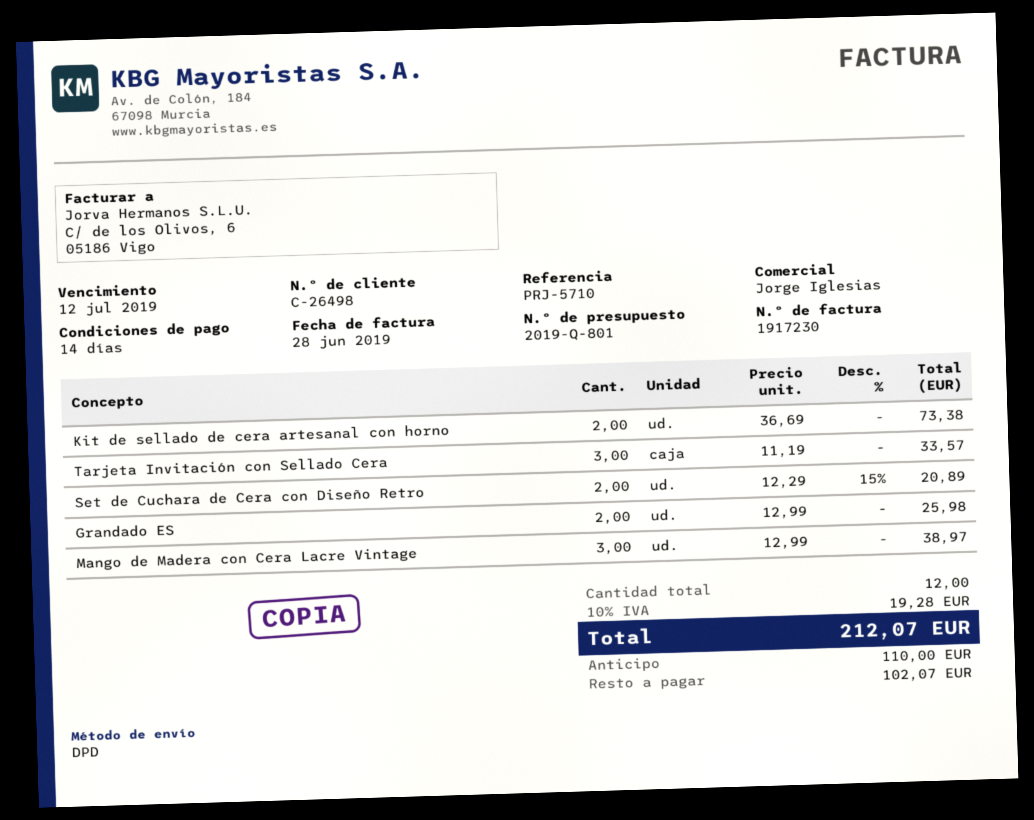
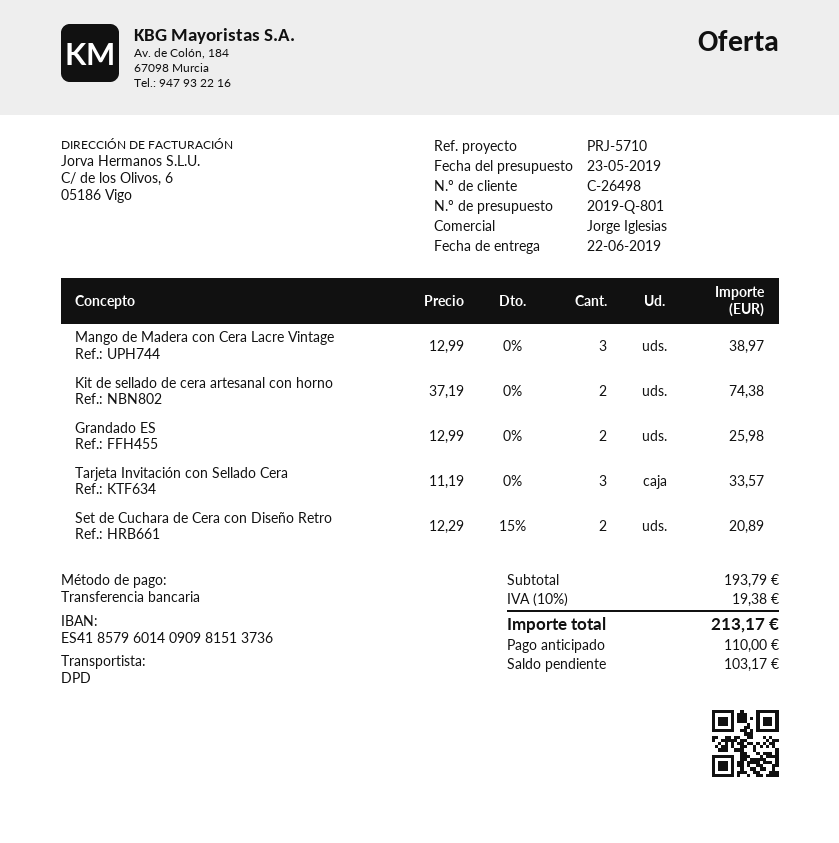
Kit de sellado de cera artesanal con horno: 2 x 36.69 = 73.38 -> 2 x 37.19 = 74.38
tax: 10% = 19.28 -> 10% = 19.38
total: 212.07 -> 213.17
balance: 102.07 -> 103.17

